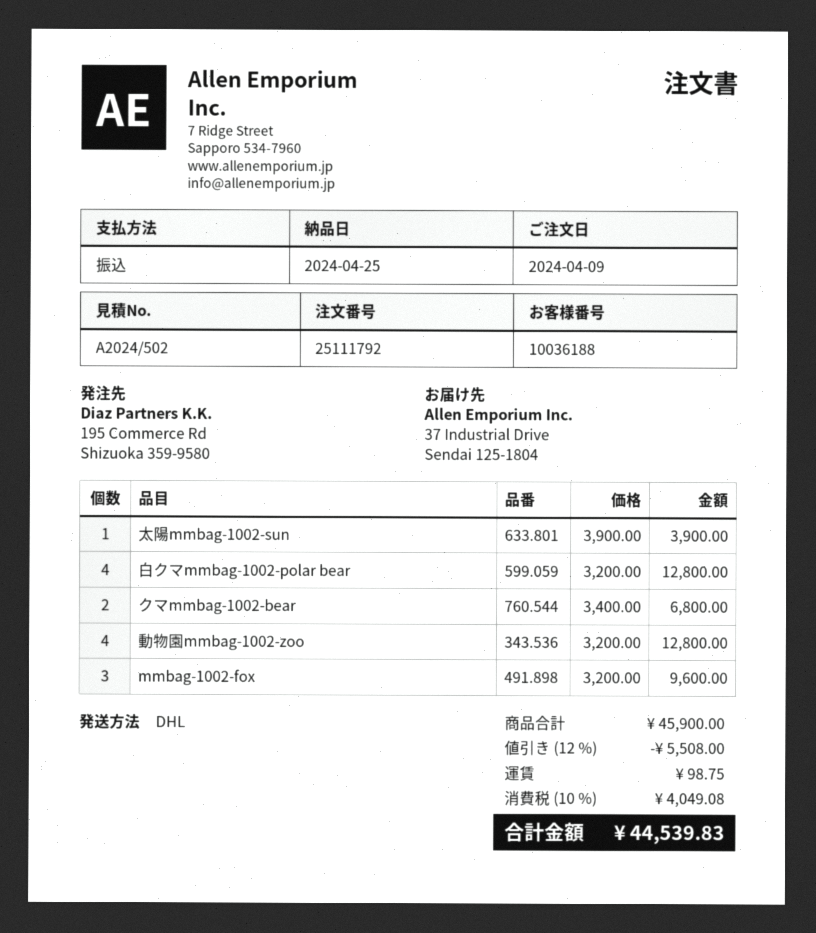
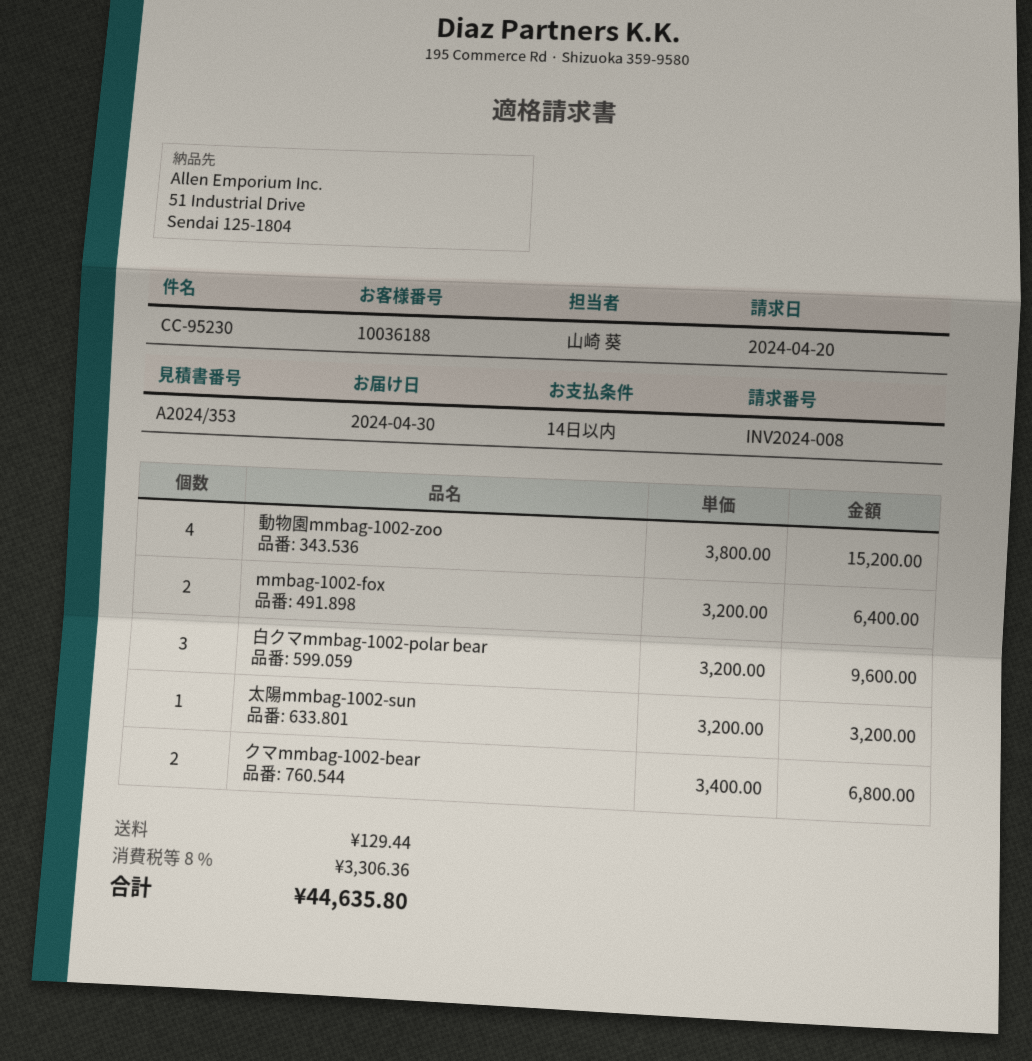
quote number: A2024/502 -> A2024/353
delivery date: 2024-04-25 -> 2024-04-30
ship to: 37 Industrial Drive, Sendai 125-1804 -> 51 Industrial Drive, Sendai 125-1804
太陽mmbag-1002-sun: 1 x 3900.00 = 3900.00 -> 1 x 3200.00 = 3200.00
白クマmmbag-1002-polar bear: 4 x 3200.00 = 12800.00 -> 3 x 3200.00 = 9600.00
動物園mmbag-1002-zoo: 4 x 3200.00 = 12800.00 -> 4 x 3800.00 = 15200.00
mmbag-1002-fox: 3 x 3200.00 = 9600.00 -> 2 x 3200.00 = 6400.00
discount: 12% = 5508.00 -> none
shipping: 98.75 -> 129.44
tax: 10% = 4049.08 -> 8% = 3306.36
total: 44539.83 -> 44635.80

